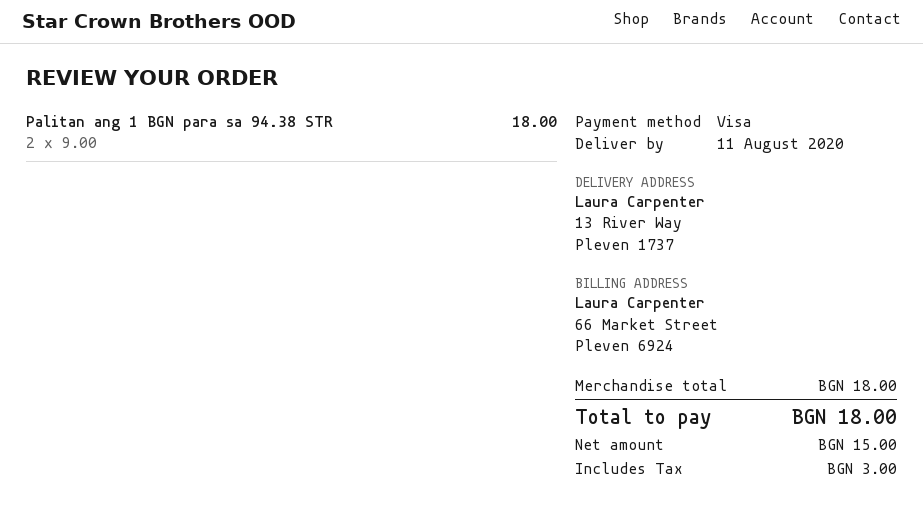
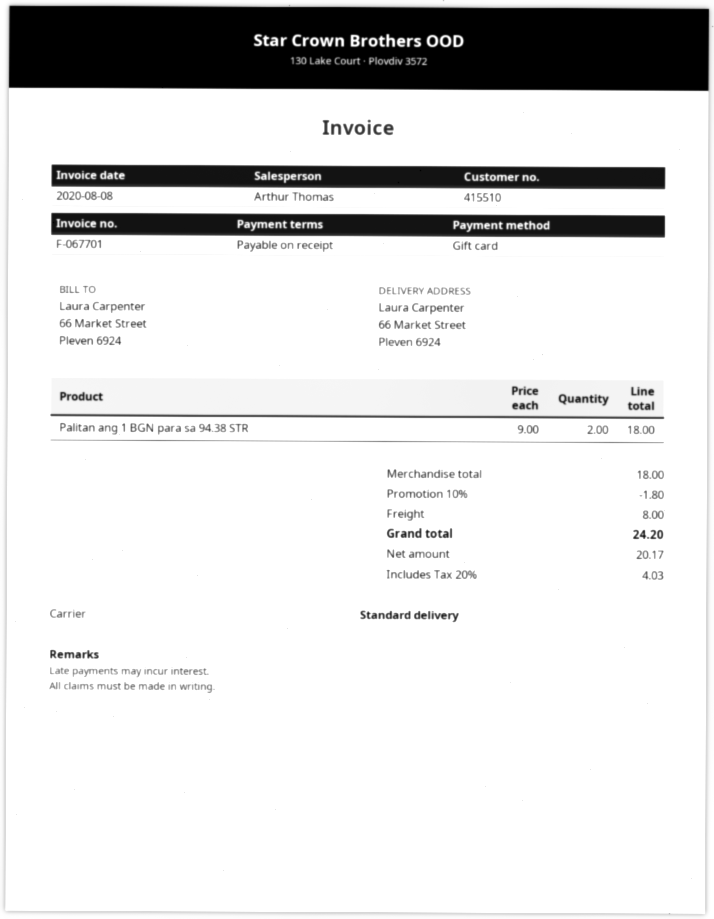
payment method: Visa -> gift card
ship to: 13 River Way, Pleven 1737 -> 66 Market Street, Pleven 6924
discount: none -> 10% = 1.80
shipping: none -> 8.00
net: 15.00 -> 20.17
tax: 3.00 -> 4.03
total: 18.00 -> 24.20

